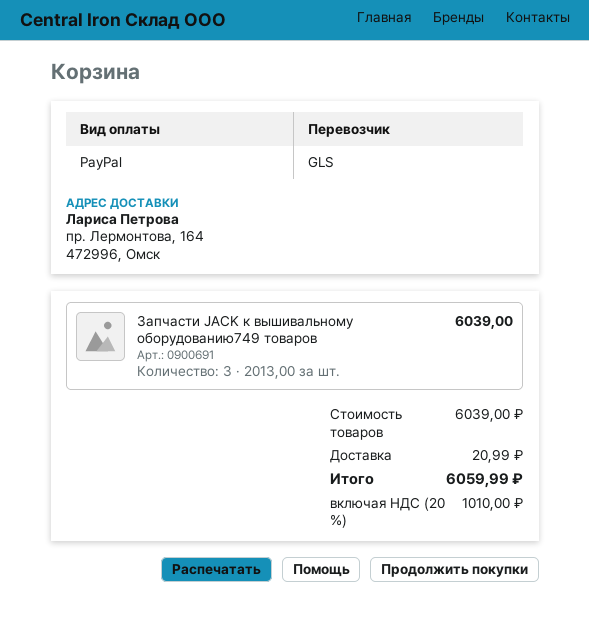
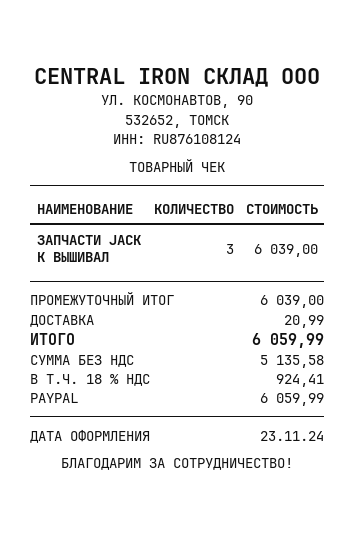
tax: 20% = 1010.00 -> 18% = 924.41

